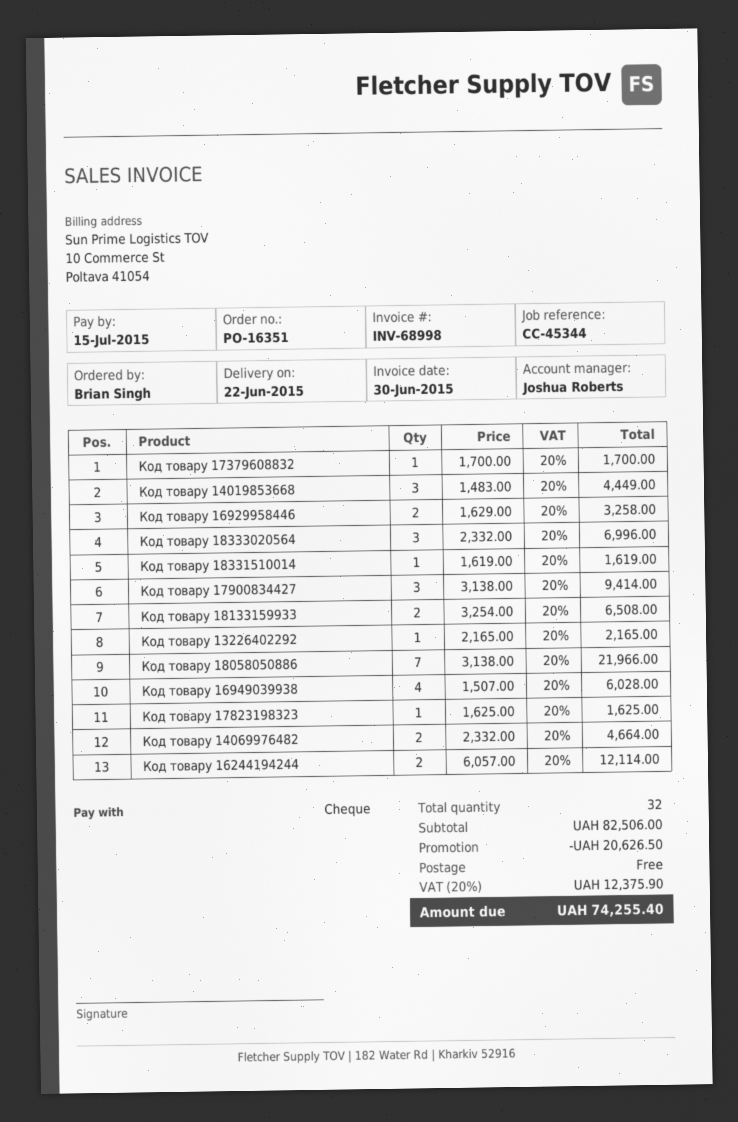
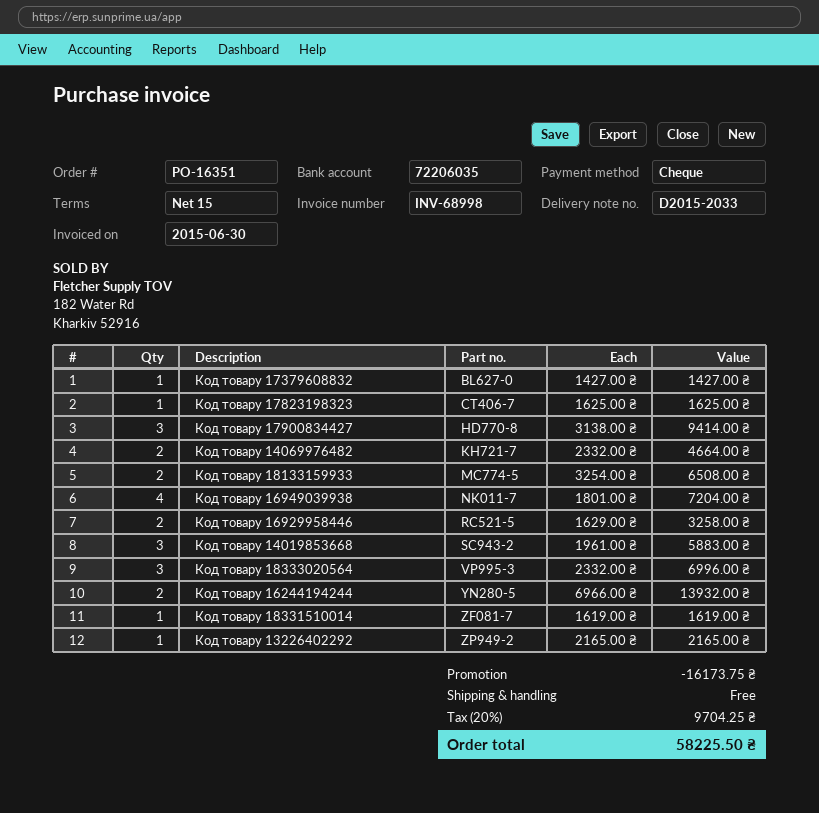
Код товару 17379608832: 1 x 1700.00 = 1700.00 -> 1 x 1427.00 = 1427.00
Код товару 14019853668: 3 x 1483.00 = 4449.00 -> 3 x 1961.00 = 5883.00
Код товару 18058050886: 7 x 3138.00 = 21966.00 -> none
Код товару 16949039938: 4 x 1507.00 = 6028.00 -> 4 x 1801.00 = 7204.00
Код товару 16244194244: 2 x 6057.00 = 12114.00 -> 2 x 6966.00 = 13932.00
discount: 20626.50 -> 16173.75
tax: 20% = 12375.90 -> 20% = 9704.25
total: 74255.40 -> 58225.50

